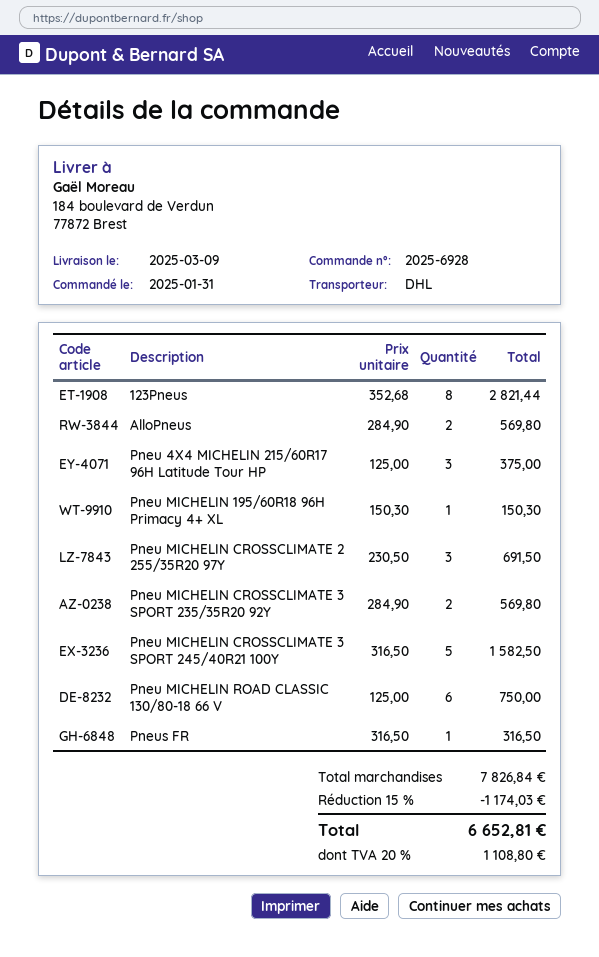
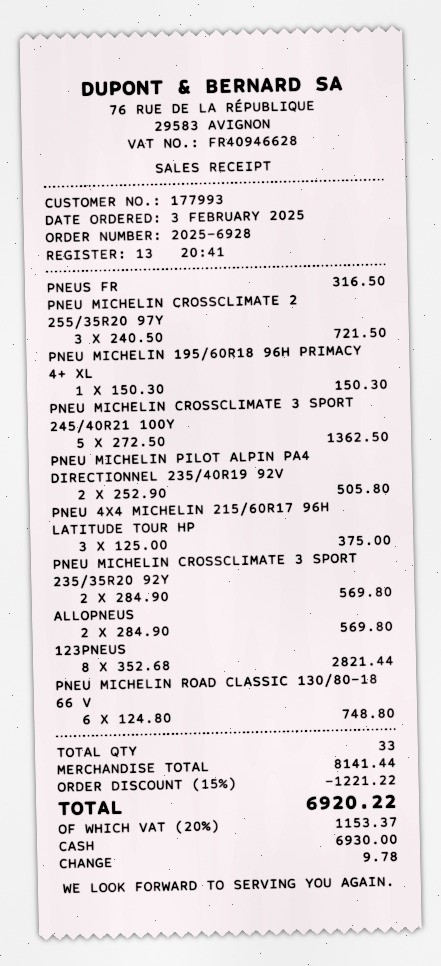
order date: 2025-01-31 -> 2025-02-03
Pneu MICHELIN CROSSCLIMATE 2 255/35R20 97Y: 3 x 230.50 = 691.50 -> 3 x 240.50 = 721.50
Pneu MICHELIN CROSSCLIMATE 3 SPORT 245/40R21 100Y: 5 x 316.50 = 1582.50 -> 5 x 272.50 = 1362.50
Pneu MICHELIN ROAD CLASSIC 130/80-18 66 V: 6 x 125.00 = 750.00 -> 6 x 124.80 = 748.80
PNEU MICHELIN PILOT ALPIN PA4 DIRECTIONNEL 235/40R19 92V: none -> 2 x 252.90 = 505.80
subtotal: 7826.84 -> 8141.44
discount: 15% = 1174.03 -> 15% = 1221.22
tax: 20% = 1108.80 -> 20% = 1153.37
total: 6652.81 -> 6920.22

